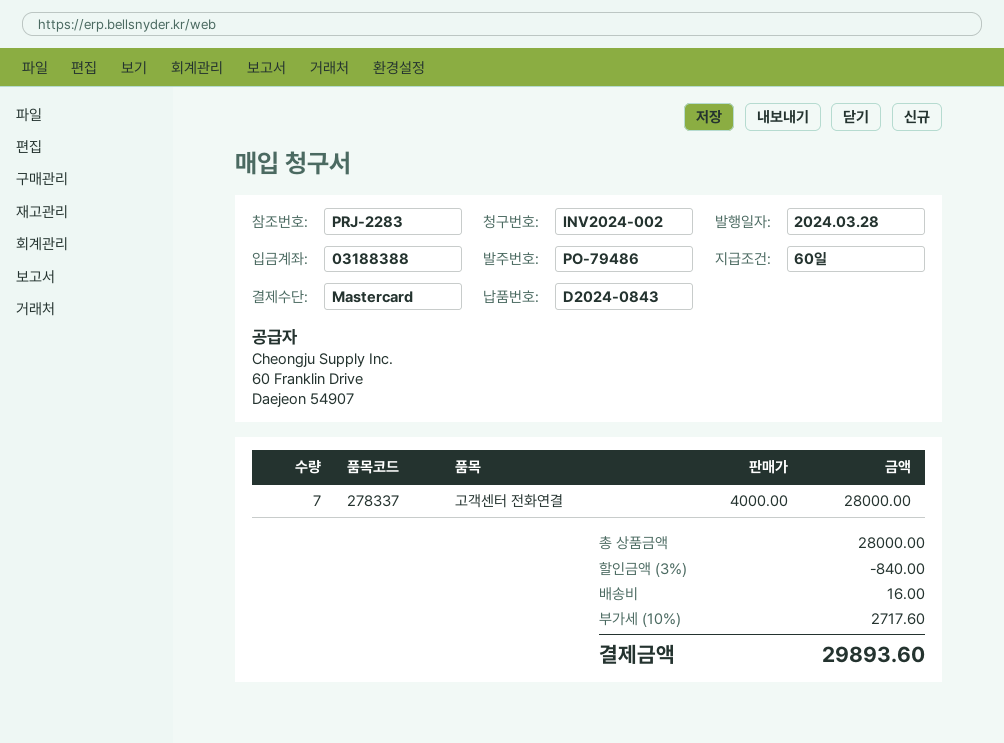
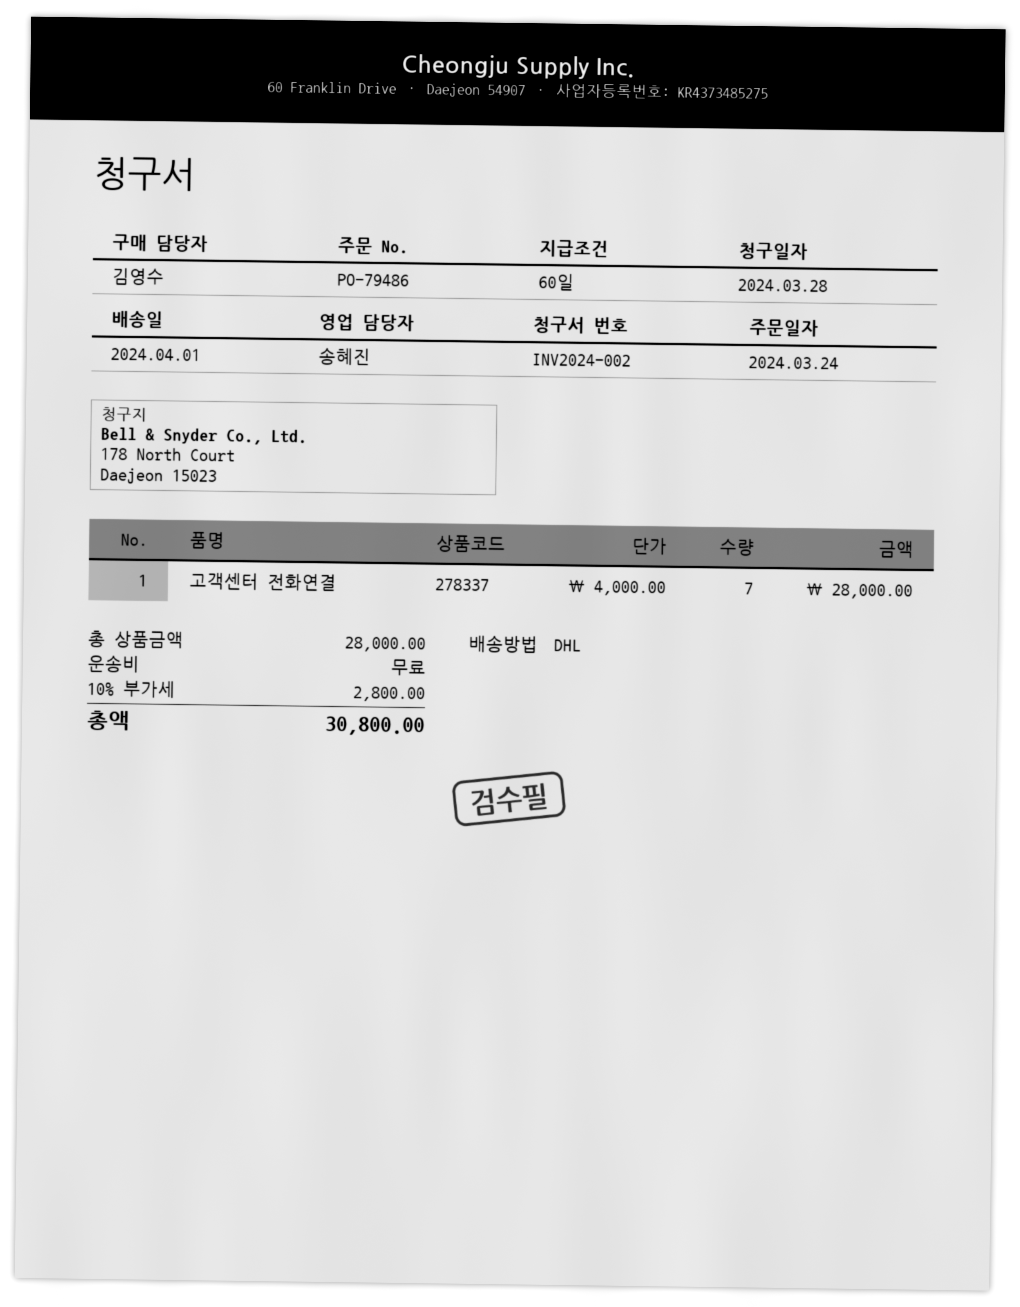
discount: 3% = 840.00 -> none
shipping: 16.00 -> 0.00
tax: 10% = 2717.60 -> 10% = 2800.00
total: 29893.60 -> 30800.00

